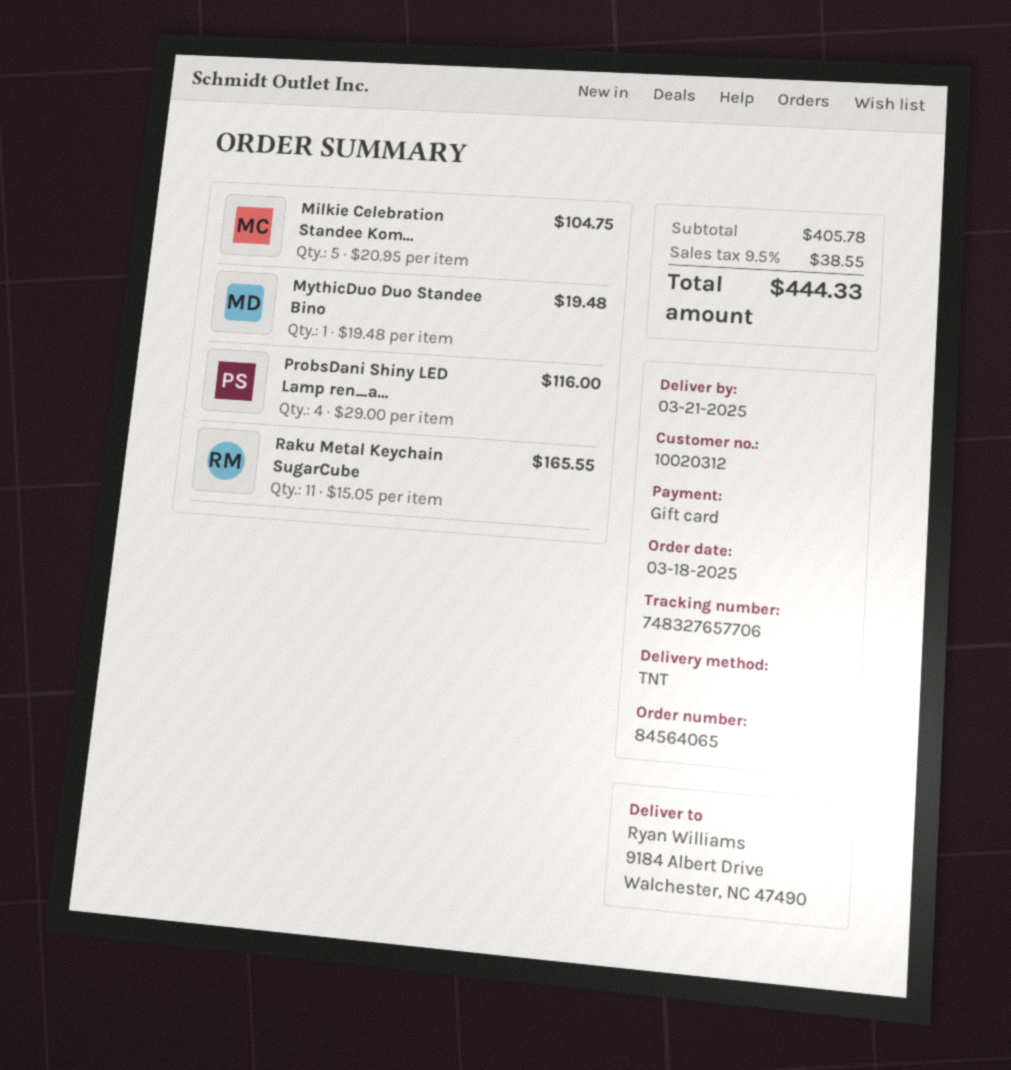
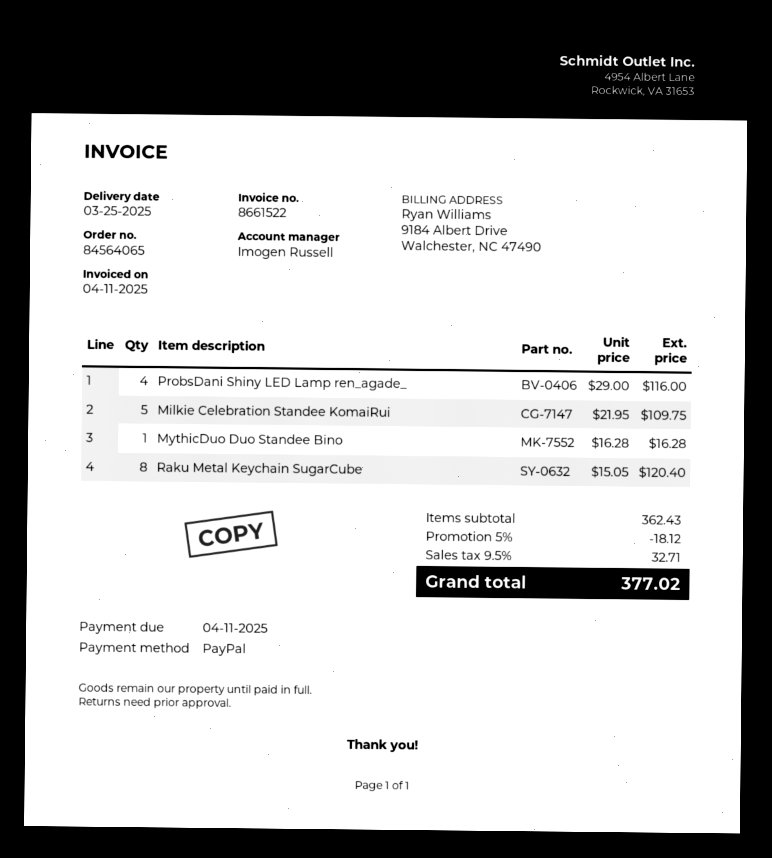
delivery date: 2025-03-21 -> 2025-03-25
payment method: gift card -> PayPal
Milkie Celebration Standee Kom...: 5 x 20.95 = 104.75 -> 5 x 21.95 = 109.75
MythicDuo Duo Standee Bino: 1 x 19.48 = 19.48 -> 1 x 16.28 = 16.28
Raku Metal Keychain SugarCube: 11 x 15.05 = 165.55 -> 8 x 15.05 = 120.40
subtotal: 405.78 -> 362.43
discount: none -> 5% = 18.12
tax: 9.5% = 38.55 -> 9.5% = 32.71
total: 444.33 -> 377.02

